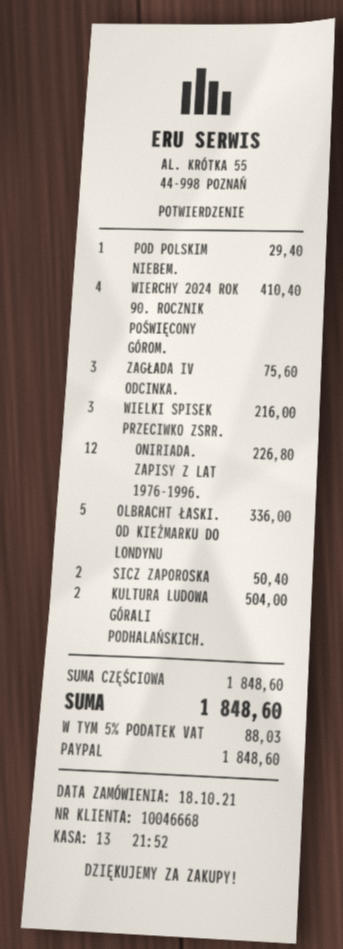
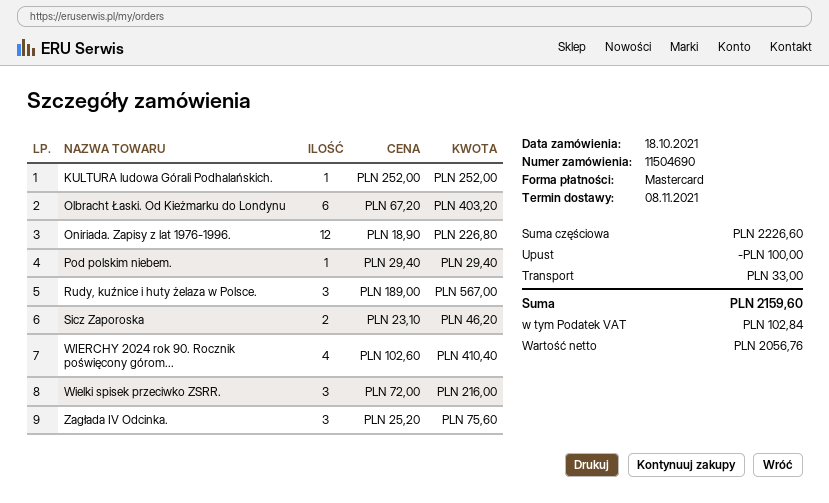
payment method: PayPal -> Mastercard
OLBRACHT ŁASKI. OD KIEŻMARKU DO LONDYNU: 5 for 336.00 -> 6 for 403.20
SICZ ZAPOROSKA: 2 for 50.40 -> 2 for 46.20
KULTURA LUDOWA GÓRALI PODHALAŃSKICH.: 2 for 504.00 -> 1 for 252.00
Rudy, kuźnice i huty żelaza w Polsce.: none -> 3 for 567.00
subtotal: 1848.60 -> 2226.60
discount: none -> 100.00
shipping: none -> 33.00
tax: 88.03 -> 102.84
total: 1848.60 -> 2159.60

